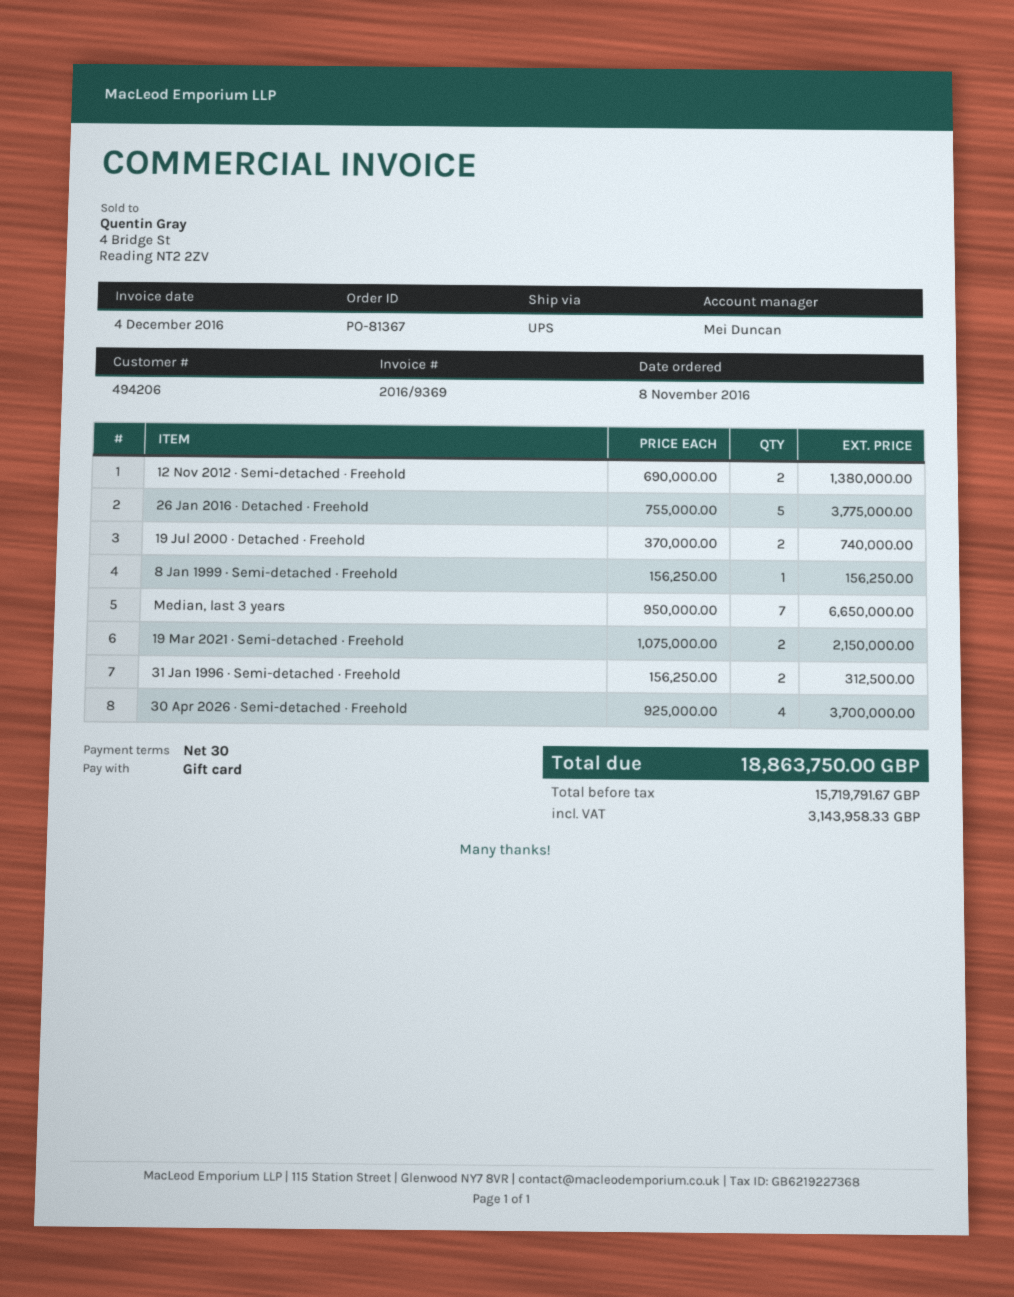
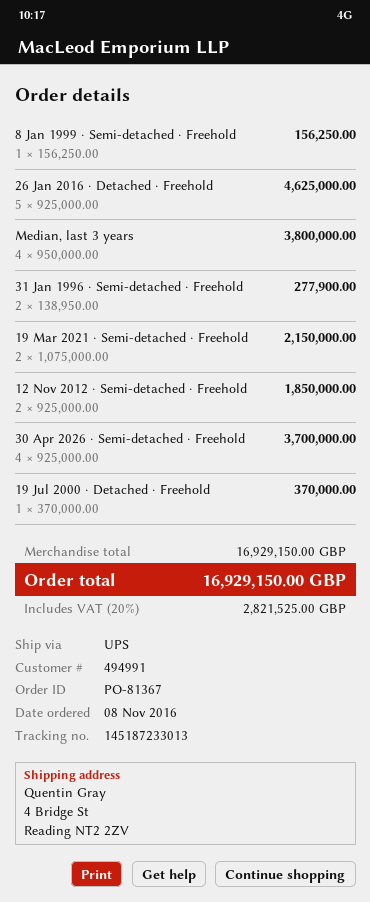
customer number: 494206 -> 494991
12 Nov 2012 · Semi-detached · Freehold: 2 x 690000.00 = 1380000.00 -> 2 x 925000.00 = 1850000.00
26 Jan 2016 · Detached · Freehold: 5 x 755000.00 = 3775000.00 -> 5 x 925000.00 = 4625000.00
19 Jul 2000 · Detached · Freehold: 2 x 370000.00 = 740000.00 -> 1 x 370000.00 = 370000.00
Median, last 3 years: 7 x 950000.00 = 6650000.00 -> 4 x 950000.00 = 3800000.00
31 Jan 1996 · Semi-detached · Freehold: 2 x 156250.00 = 312500.00 -> 2 x 138950.00 = 277900.00
tax: 3143958.33 -> 2821525.00
total: 18863750.00 -> 16929150.00

